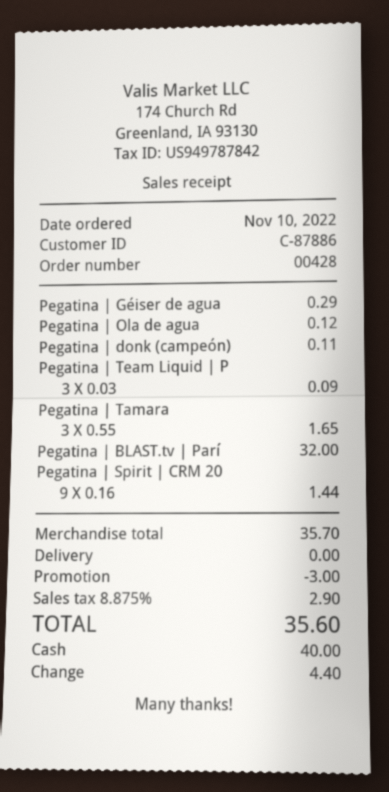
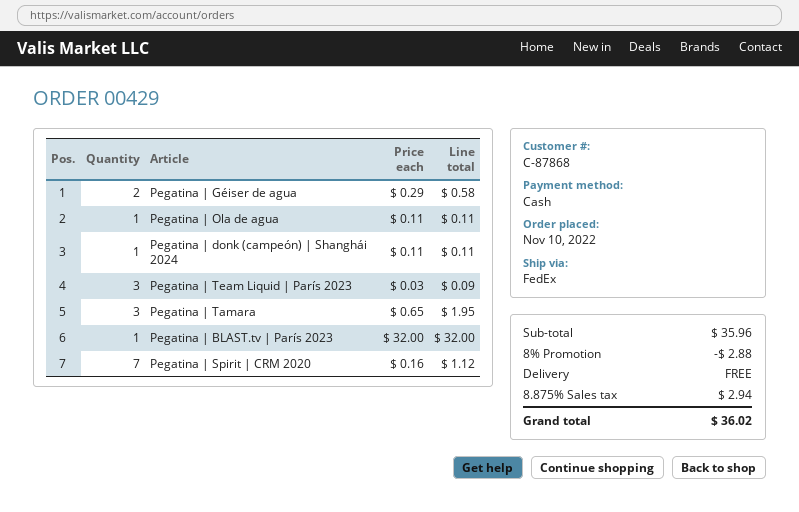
order number: 00428 -> 00429
customer number: C-87886 -> C-87868
Pegatina | Géiser de agua: 1 x 0.29 = 0.29 -> 2 x 0.29 = 0.58
Pegatina | Ola de agua: 1 x 0.12 = 0.12 -> 1 x 0.11 = 0.11
Pegatina | Tamara: 3 x 0.55 = 1.65 -> 3 x 0.65 = 1.95
Pegatina | Spirit | CRM 20: 9 x 0.16 = 1.44 -> 7 x 0.16 = 1.12
subtotal: 35.70 -> 35.96
discount: 3.00 -> 2.88
tax: 8.875% = 2.90 -> 8.875% = 2.94
total: 35.60 -> 36.02

